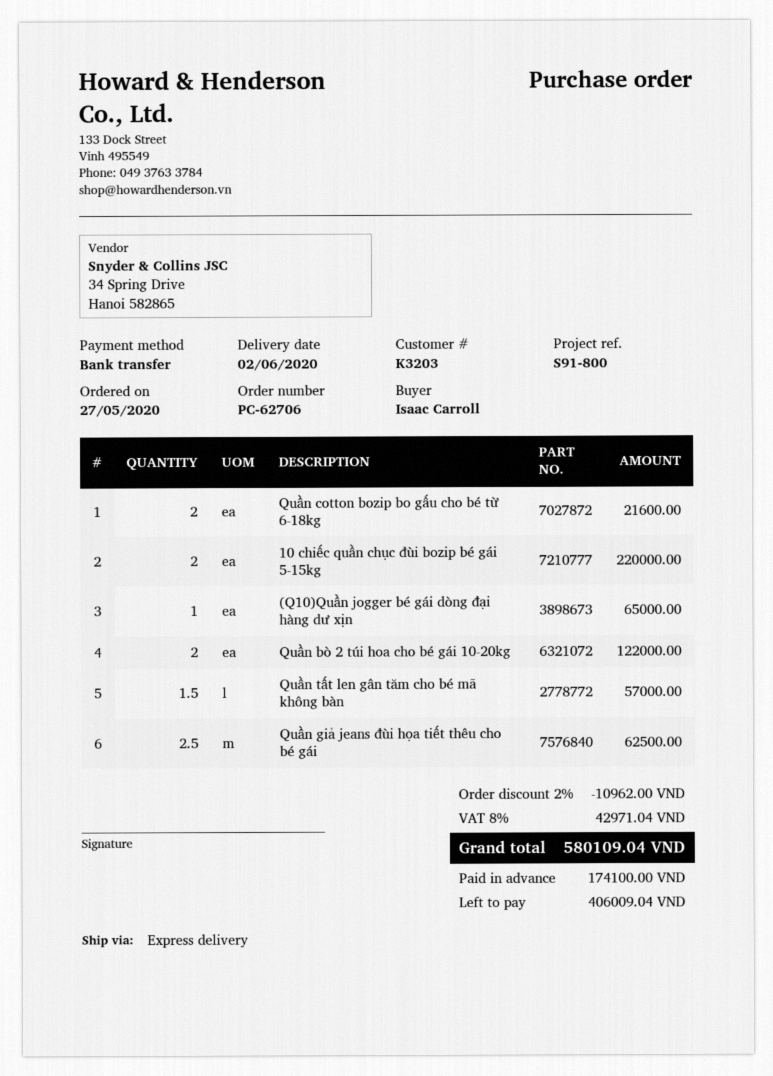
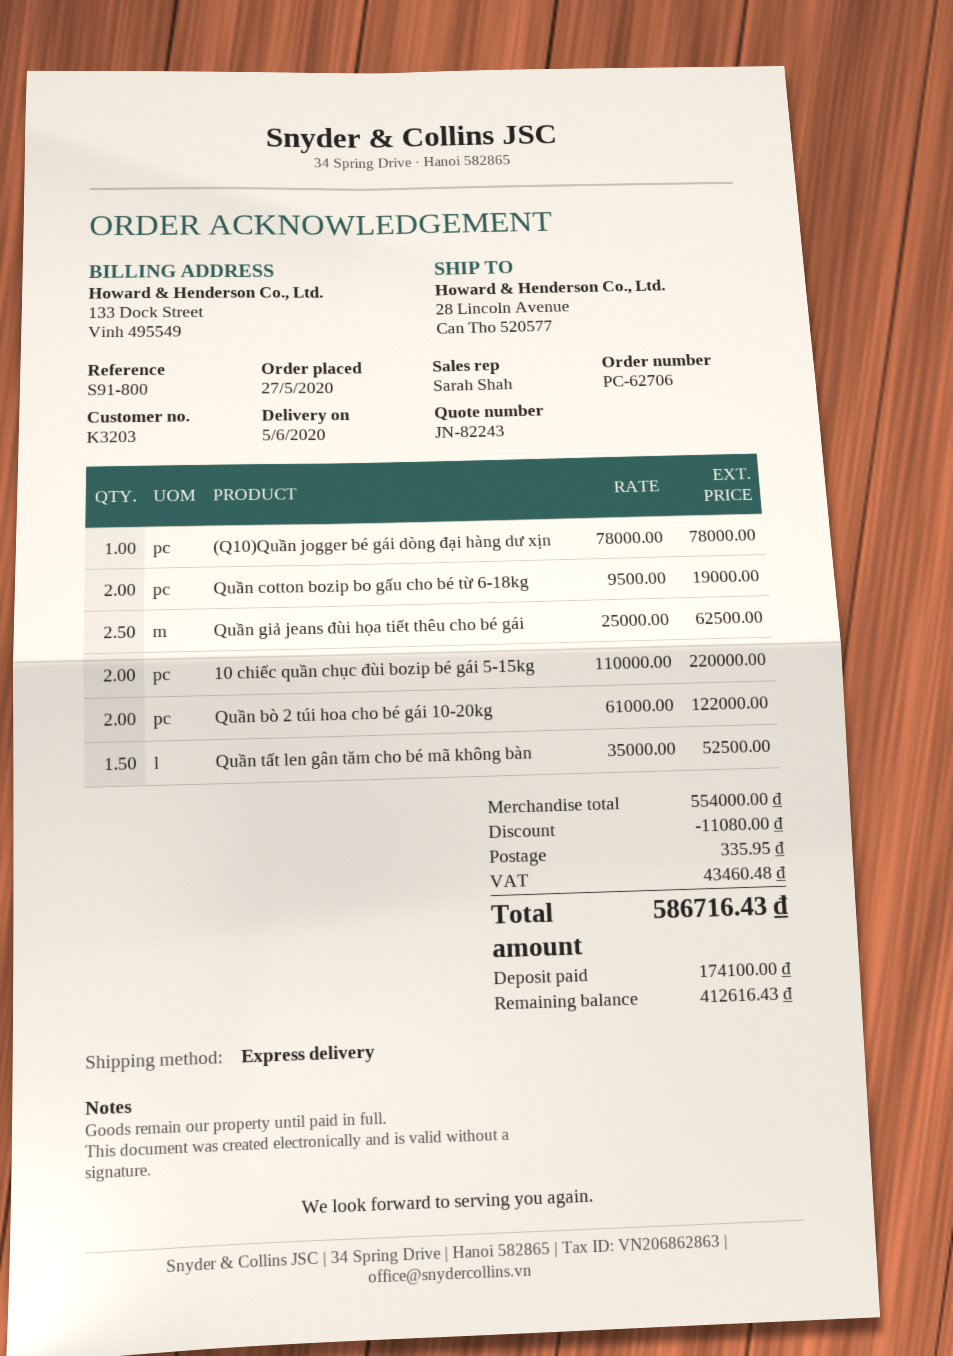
delivery date: 2020-06-02 -> 2020-06-05
Quần cotton bozip bo gấu cho bé từ 6-18kg: 2 for 21600.00 -> 2 for 19000.00
(Q10)Quần jogger bé gái dòng đại hàng dư xịn: 1 for 65000.00 -> 1 for 78000.00
Quần tất len gân tăm cho bé mã không bàn: 1.5 for 57000.00 -> 1.5 for 52500.00
discount: 10962.00 -> 11080.00
shipping: none -> 335.95
tax: 42971.04 -> 43460.48
total: 580109.04 -> 586716.43
balance: 406009.04 -> 412616.43

